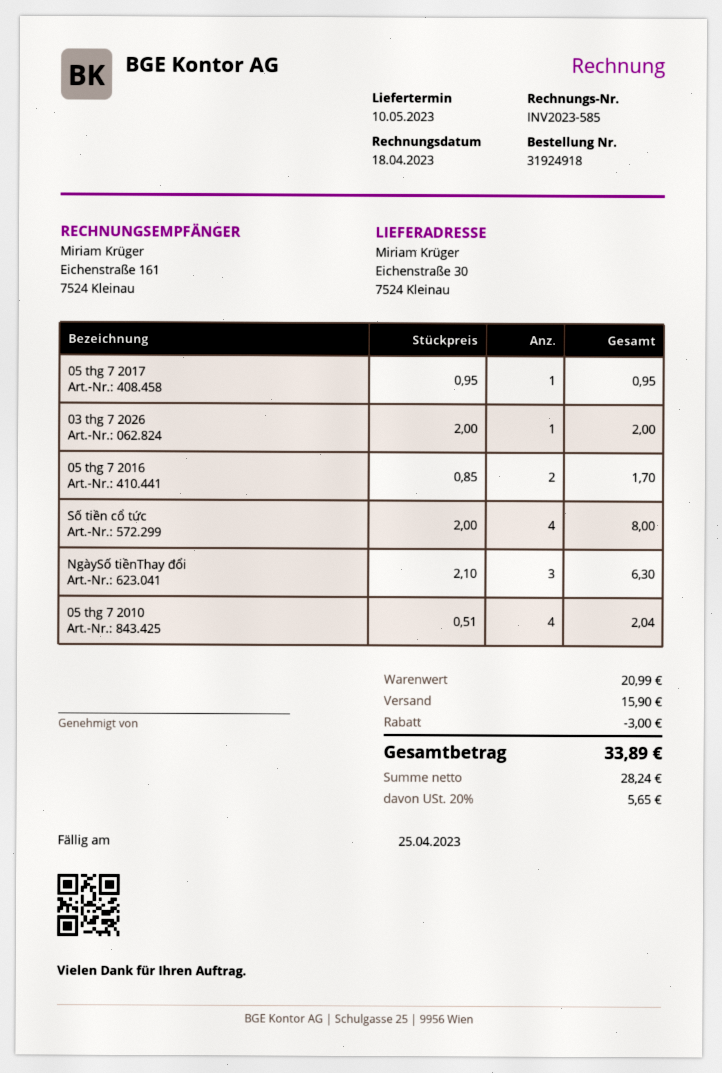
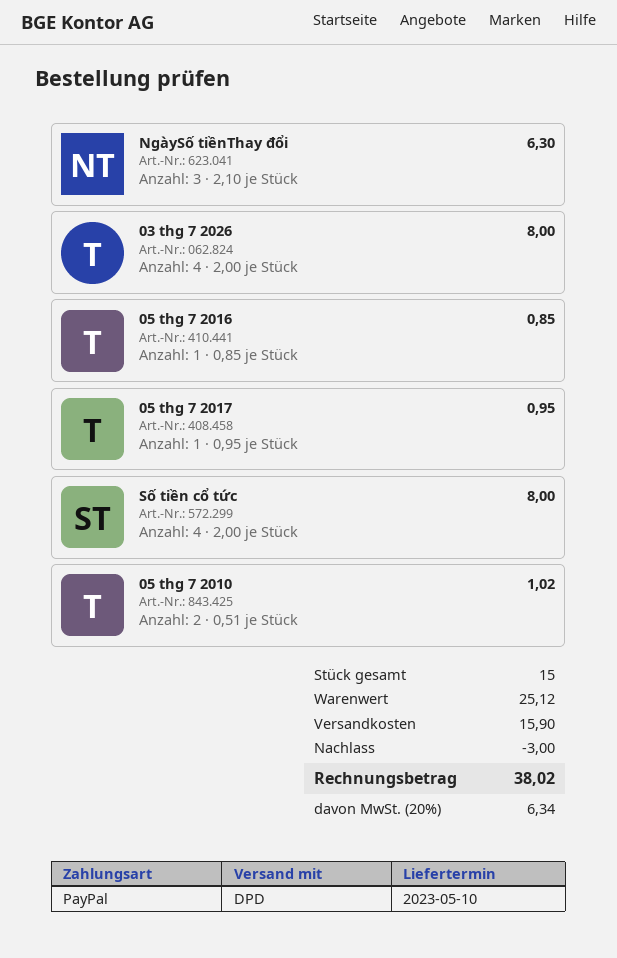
03 thg 7 2026: 1 x 2.00 = 2.00 -> 4 x 2.00 = 8.00
05 thg 7 2016: 2 x 0.85 = 1.70 -> 1 x 0.85 = 0.85
05 thg 7 2010: 4 x 0.51 = 2.04 -> 2 x 0.51 = 1.02
subtotal: 20.99 -> 25.12
tax: 20% = 5.65 -> 20% = 6.34
total: 33.89 -> 38.02

